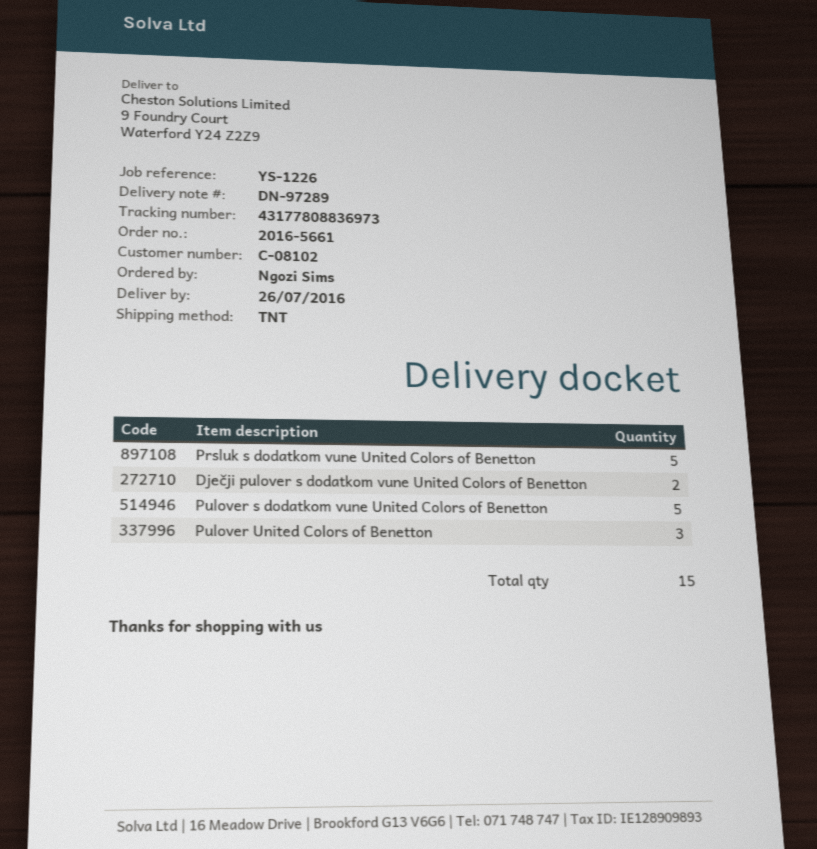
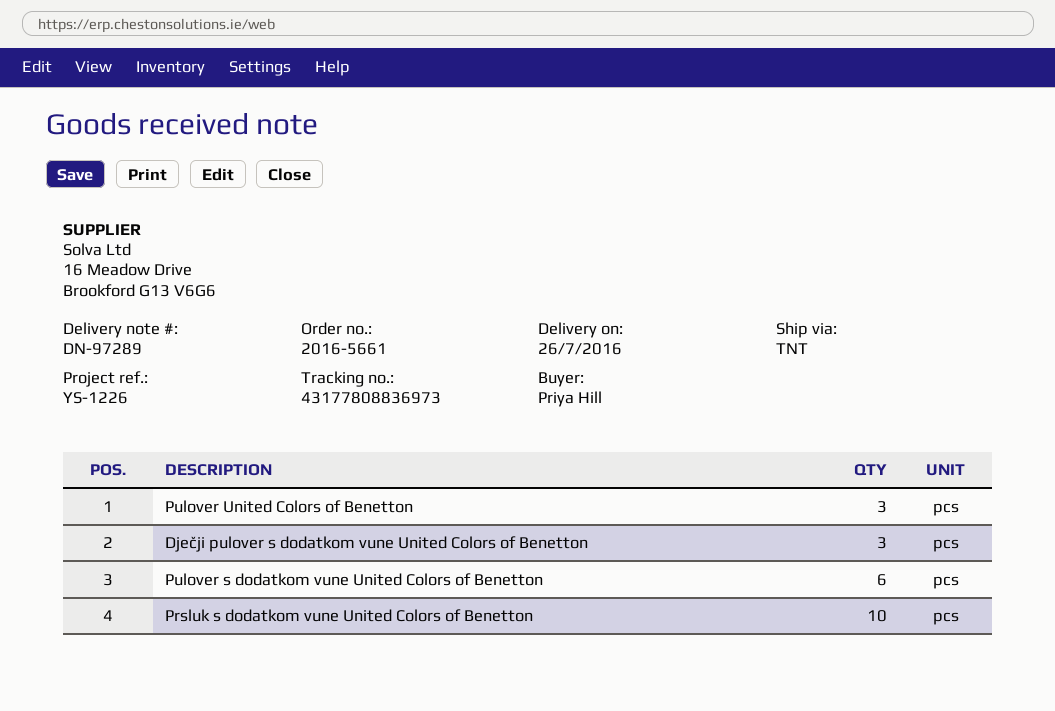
ordered by: Ngozi Sims -> Priya Hill
Prsluk s dodatkom vune United Colors of Benetton: 5 -> 10
Dječji pulover s dodatkom vune United Colors of Benetton: 2 -> 3
Pulover s dodatkom vune United Colors of Benetton: 5 -> 6

